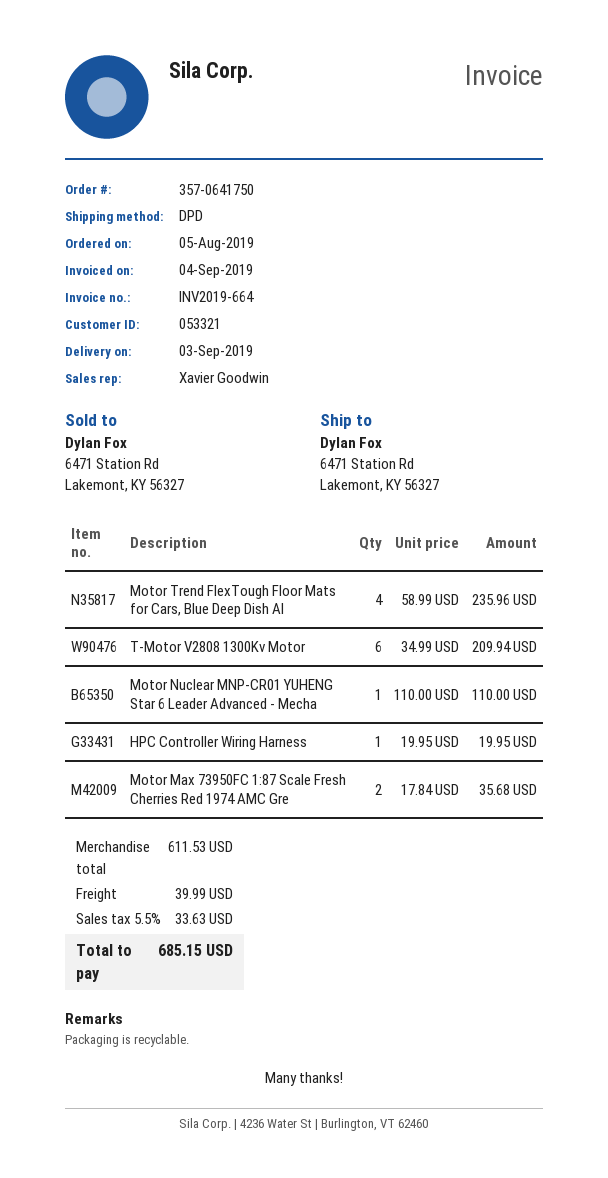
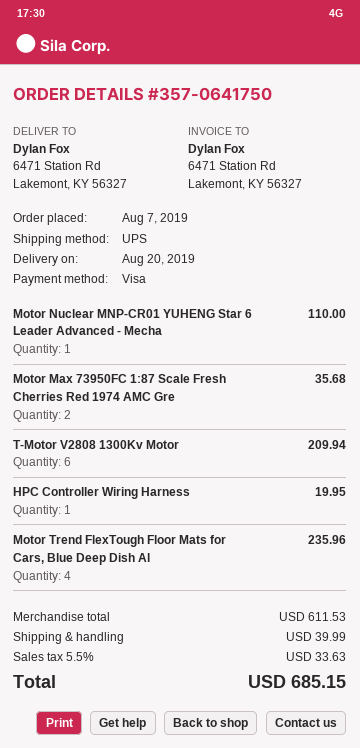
order date: 2019-08-05 -> 2019-08-07
delivery date: 2019-09-03 -> 2019-08-20
shipping method: DPD -> UPS

